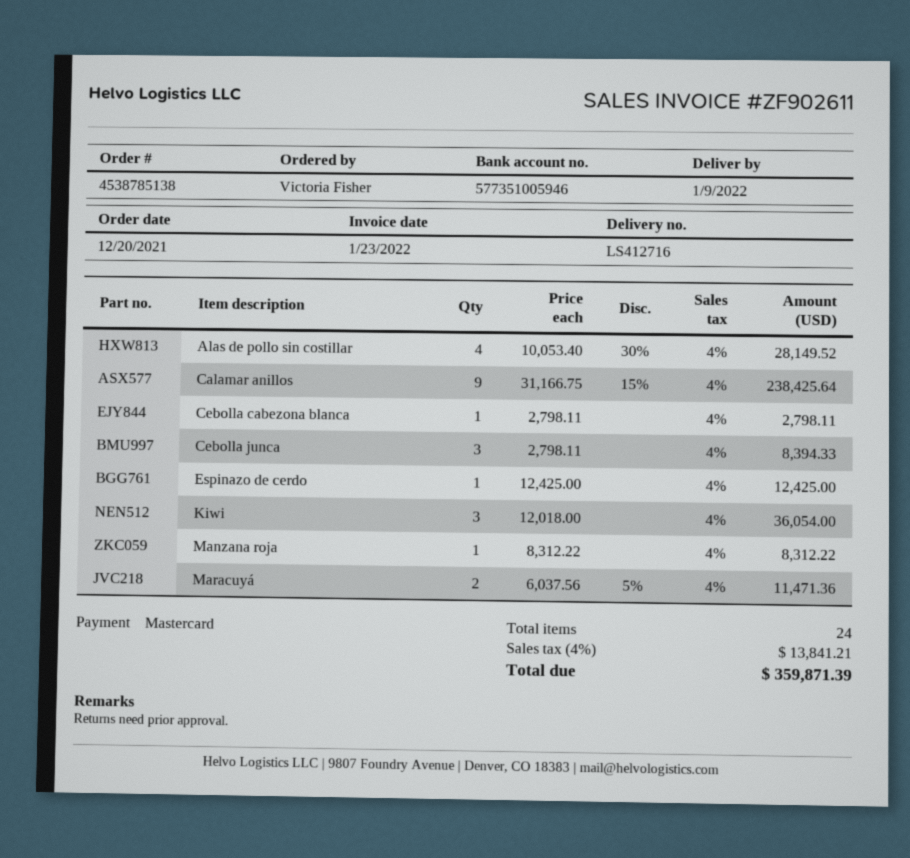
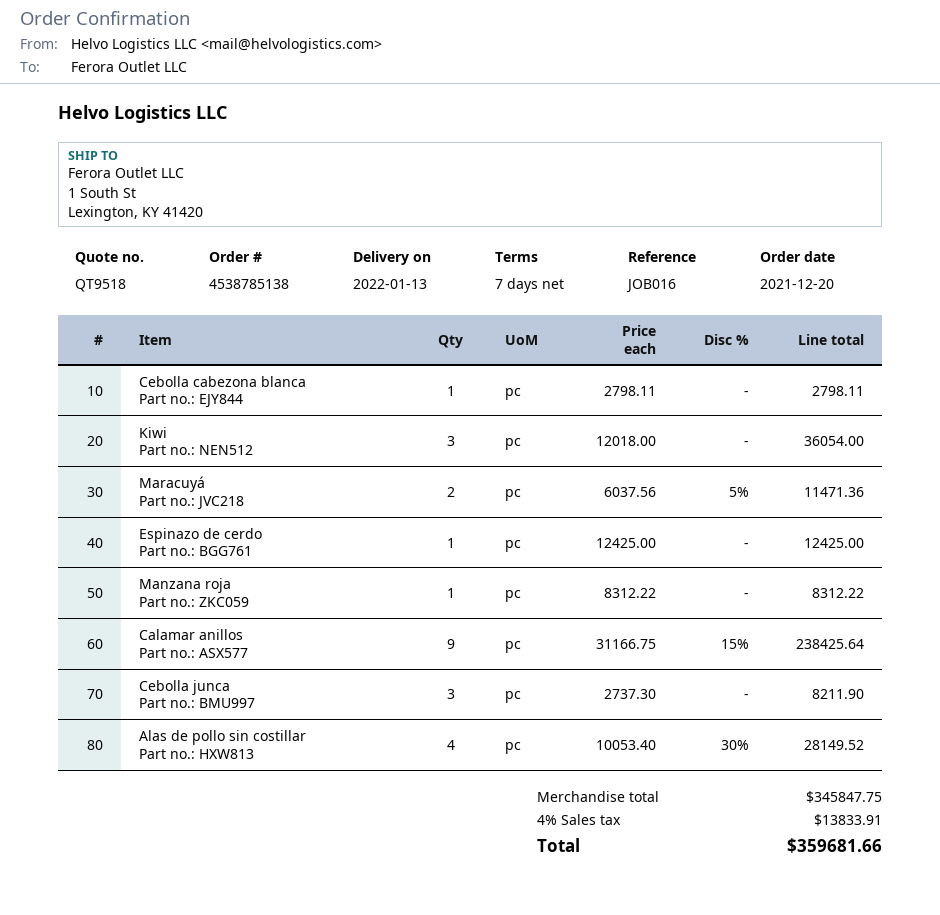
delivery date: 2022-01-09 -> 2022-01-13
Cebolla junca: 3 x 2798.11 = 8394.33 -> 3 x 2737.30 = 8211.90
tax: 4% = 13841.21 -> 4% = 13833.91
total: 359871.39 -> 359681.66

